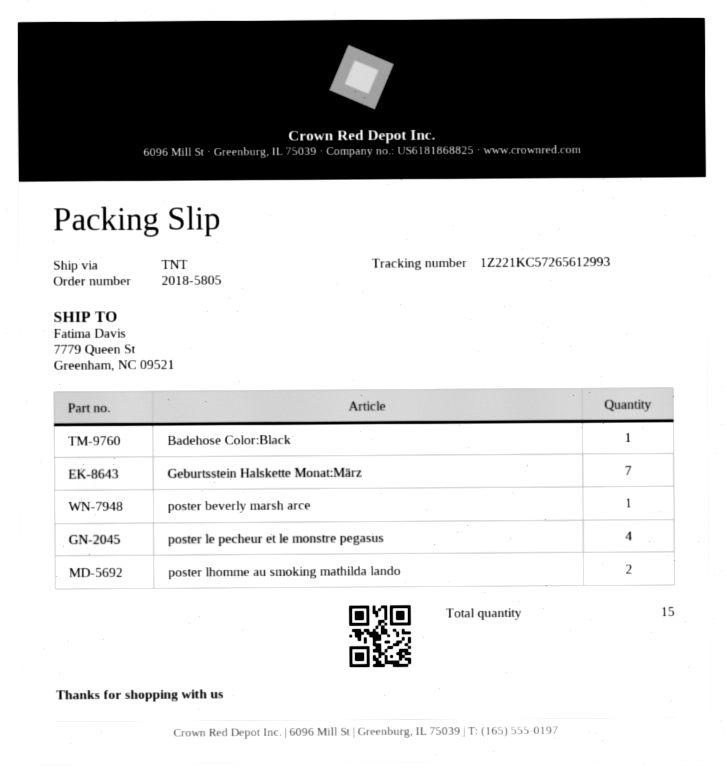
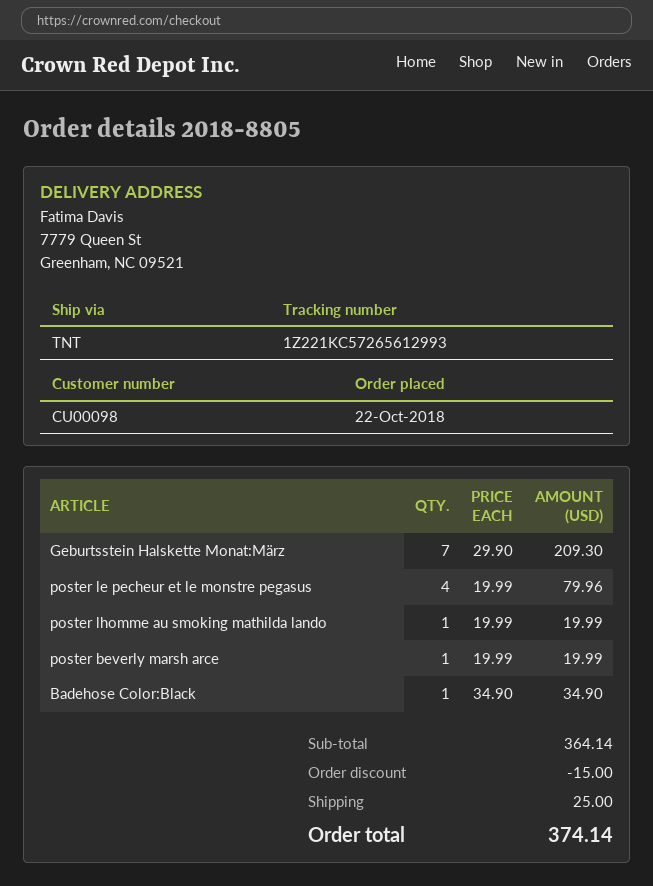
order number: 2018-5805 -> 2018-8805
poster lhomme au smoking mathilda lando: 2 -> 1

